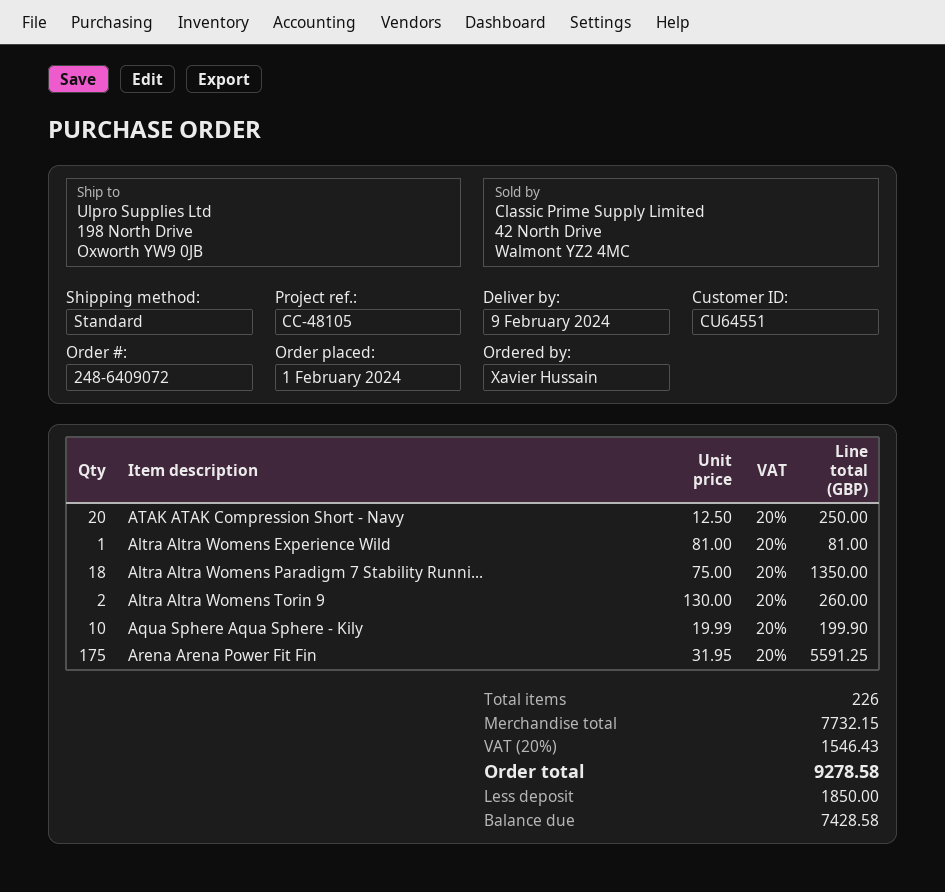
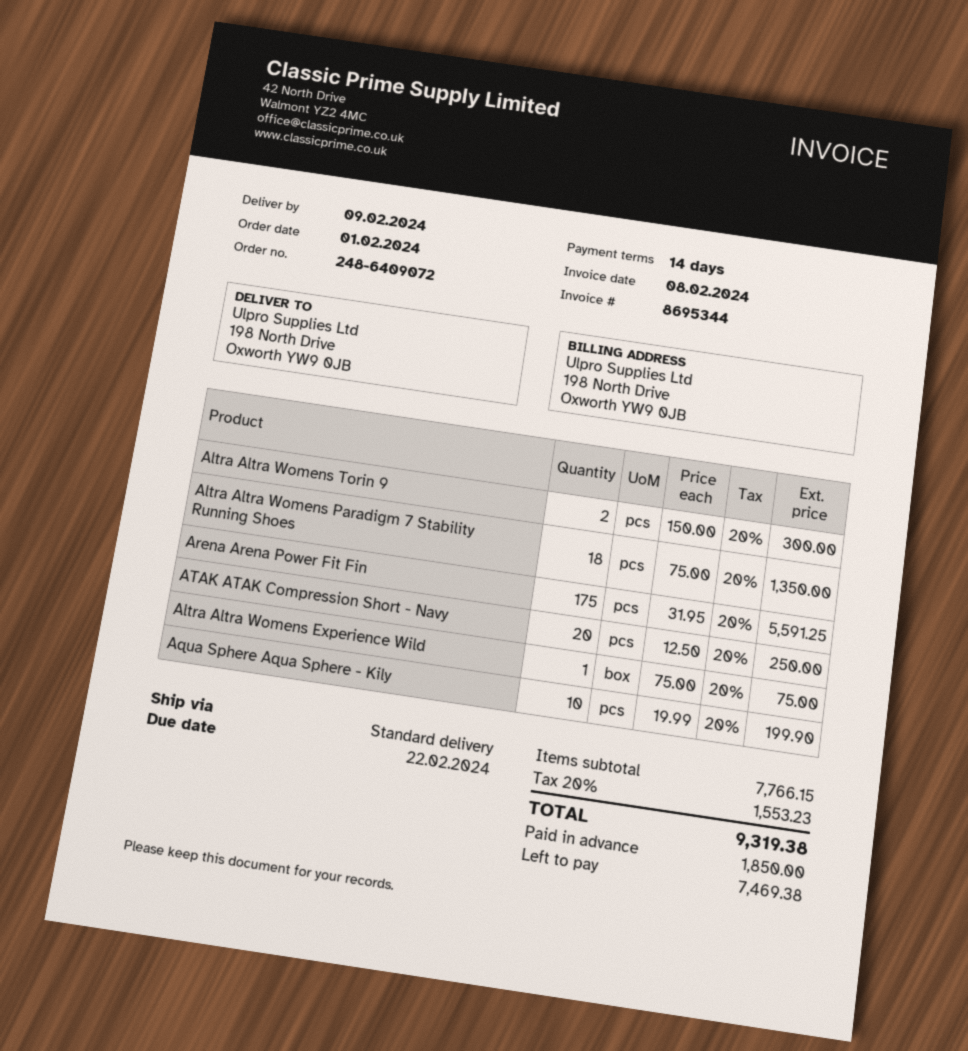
Altra Altra Womens Experience Wild: 1 x 81.00 = 81.00 -> 1 x 75.00 = 75.00
Altra Altra Womens Torin 9: 2 x 130.00 = 260.00 -> 2 x 150.00 = 300.00
subtotal: 7732.15 -> 7766.15
tax: 20% = 1546.43 -> 20% = 1553.23
total: 9278.58 -> 9319.38
balance: 7428.58 -> 7469.38

